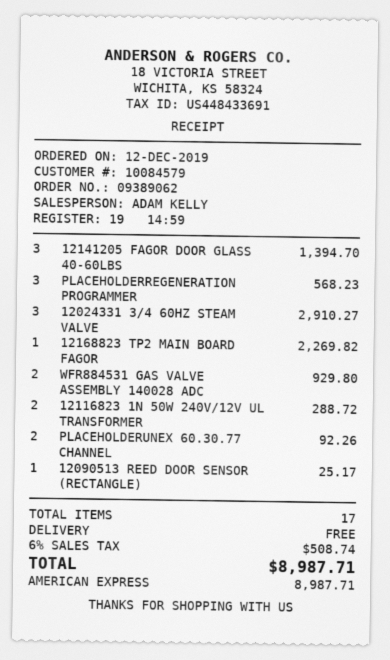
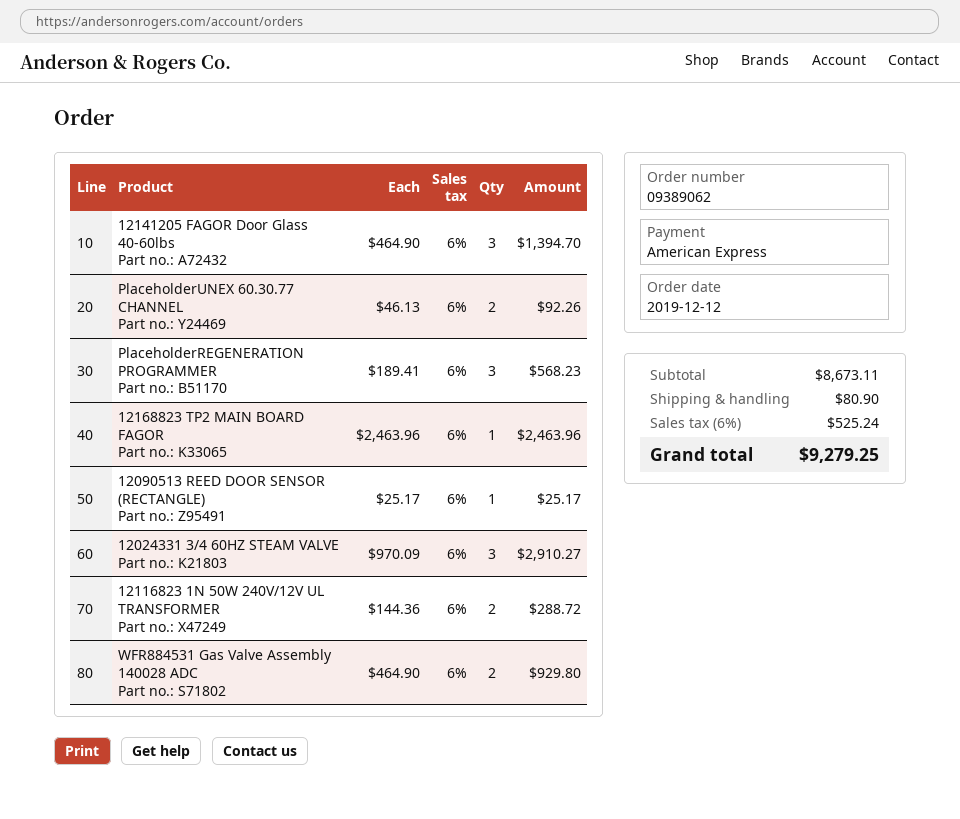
12168823 TP2 MAIN BOARD FAGOR: 1 for 2269.82 -> 1 for 2463.96
shipping: 0.00 -> 80.90
tax: 6% = 508.74 -> 6% = 525.24
total: 8987.71 -> 9279.25

